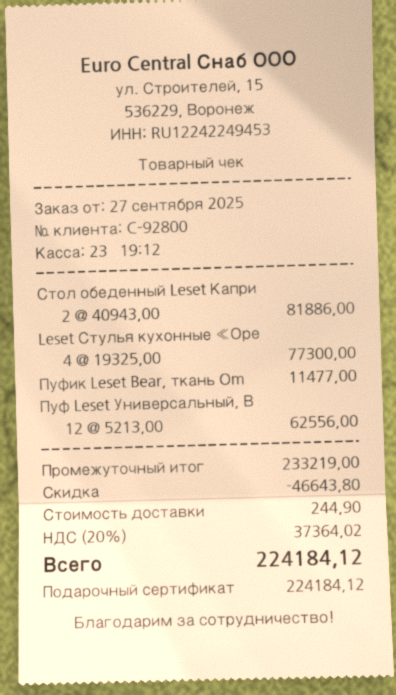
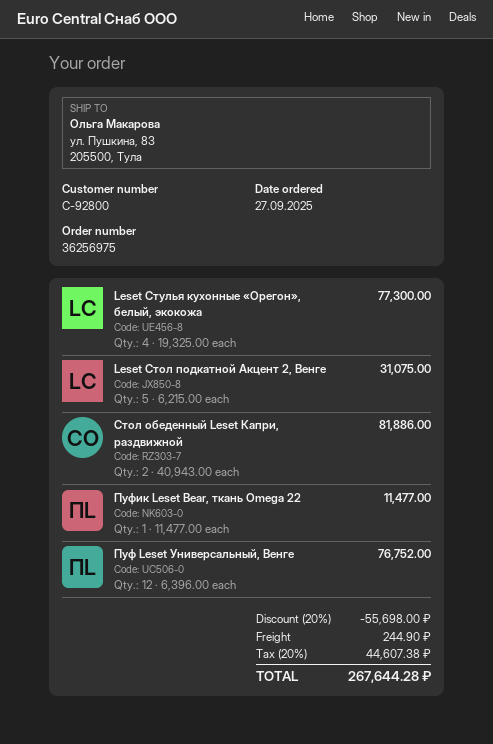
Пуф Leset Универсальный, В: 12 x 5213.00 = 62556.00 -> 12 x 6396.00 = 76752.00
Leset Стол подкатной Акцент 2, Венге: none -> 5 x 6215.00 = 31075.00
discount: 46643.80 -> 55698.00
tax: 20% = 37364.02 -> 20% = 44607.38
total: 224184.12 -> 267644.28

